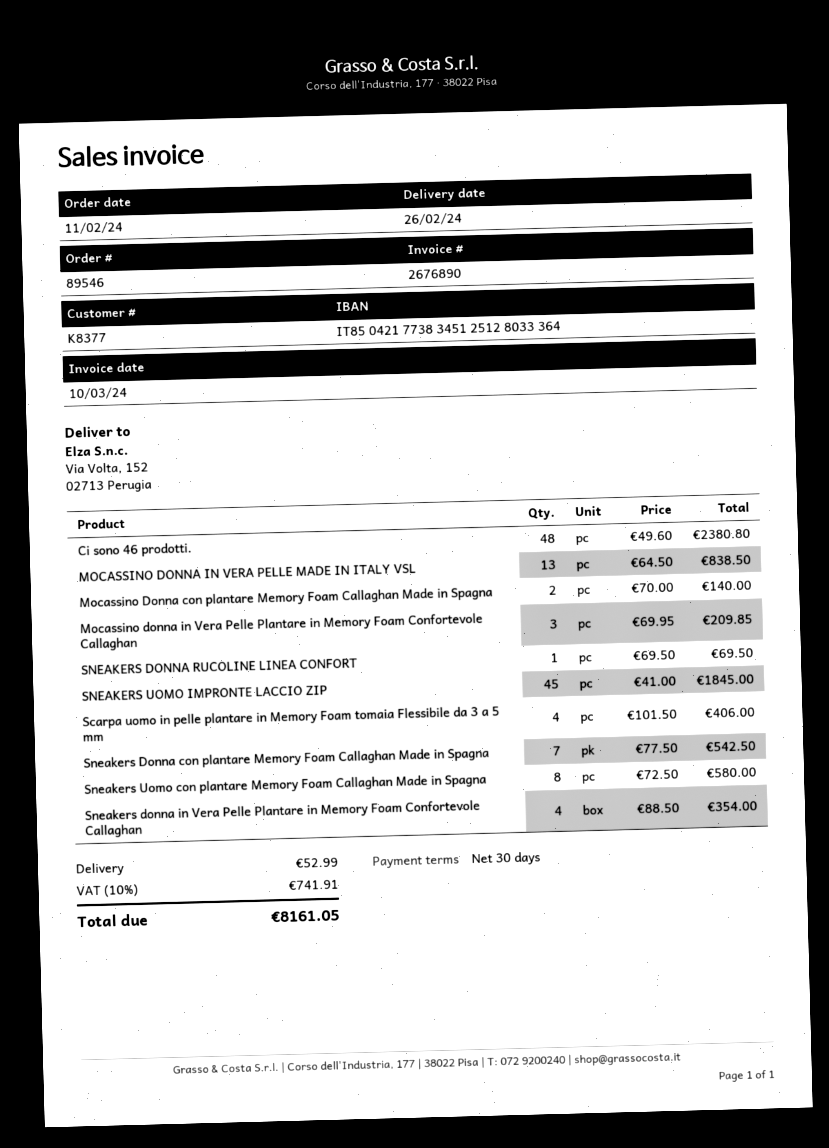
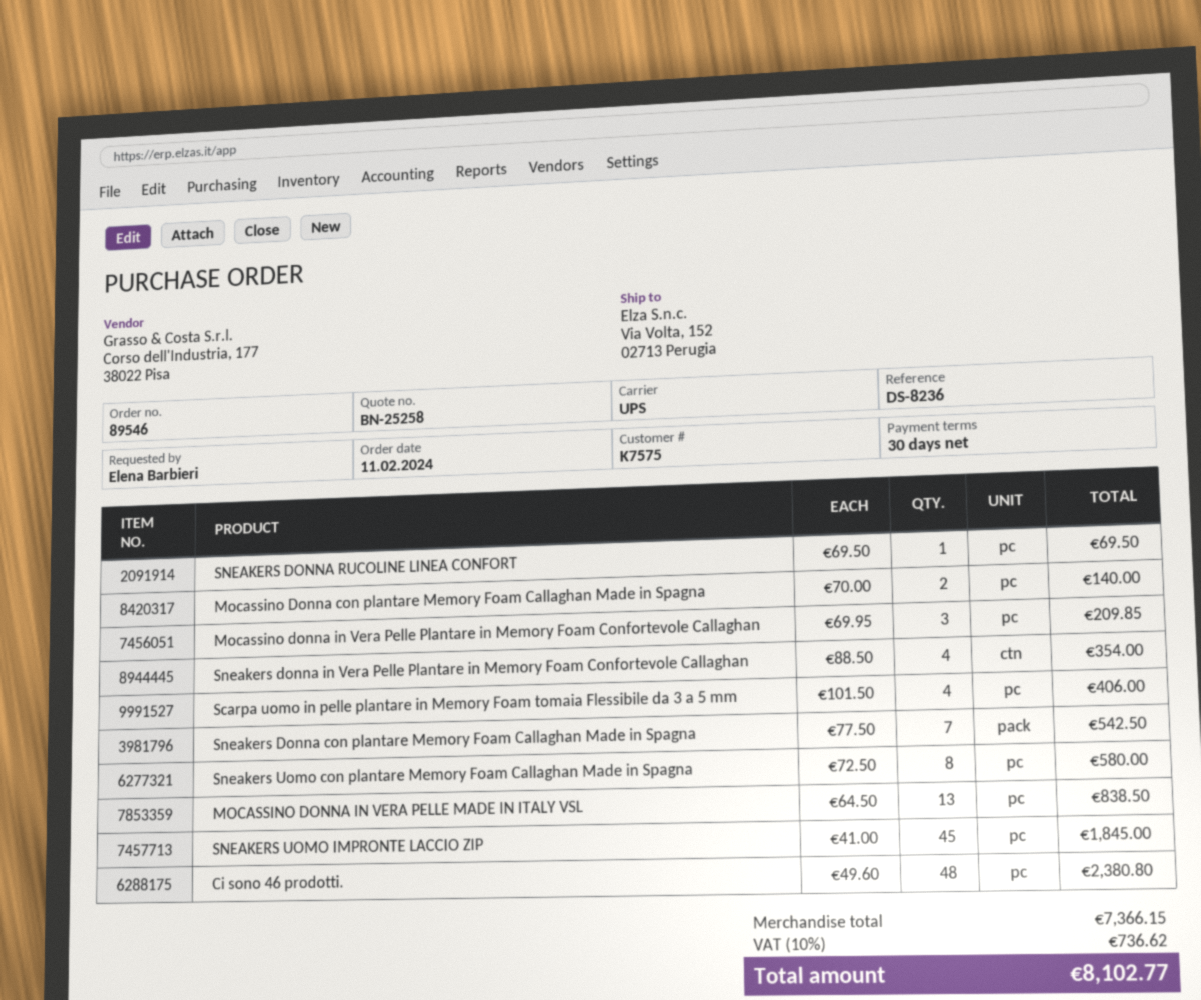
customer number: K8377 -> K7575
shipping: 52.99 -> none
tax: 10% = 741.91 -> 10% = 736.62
total: 8161.05 -> 8102.77

